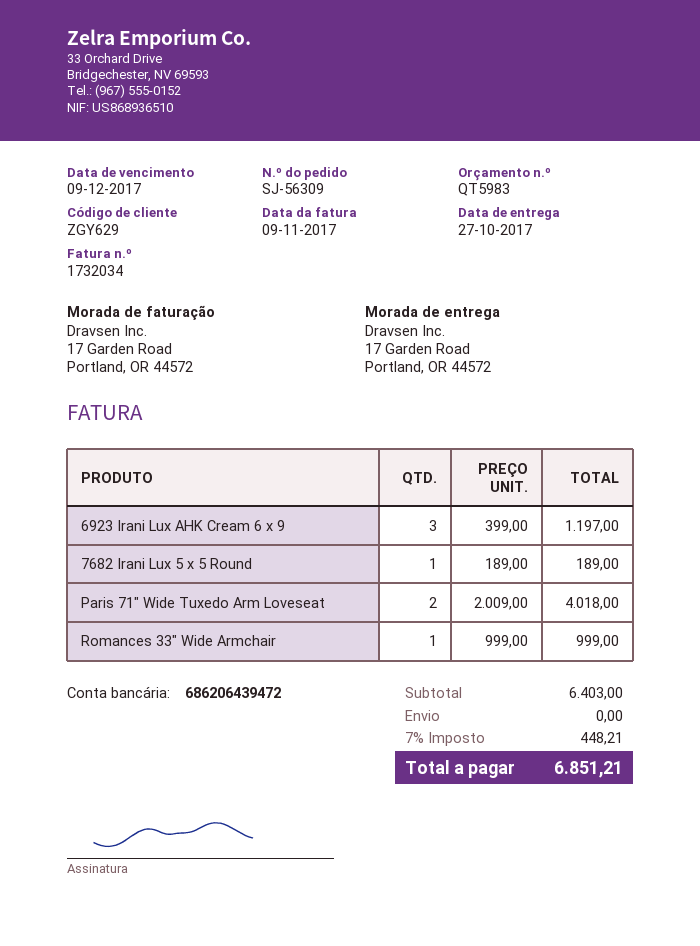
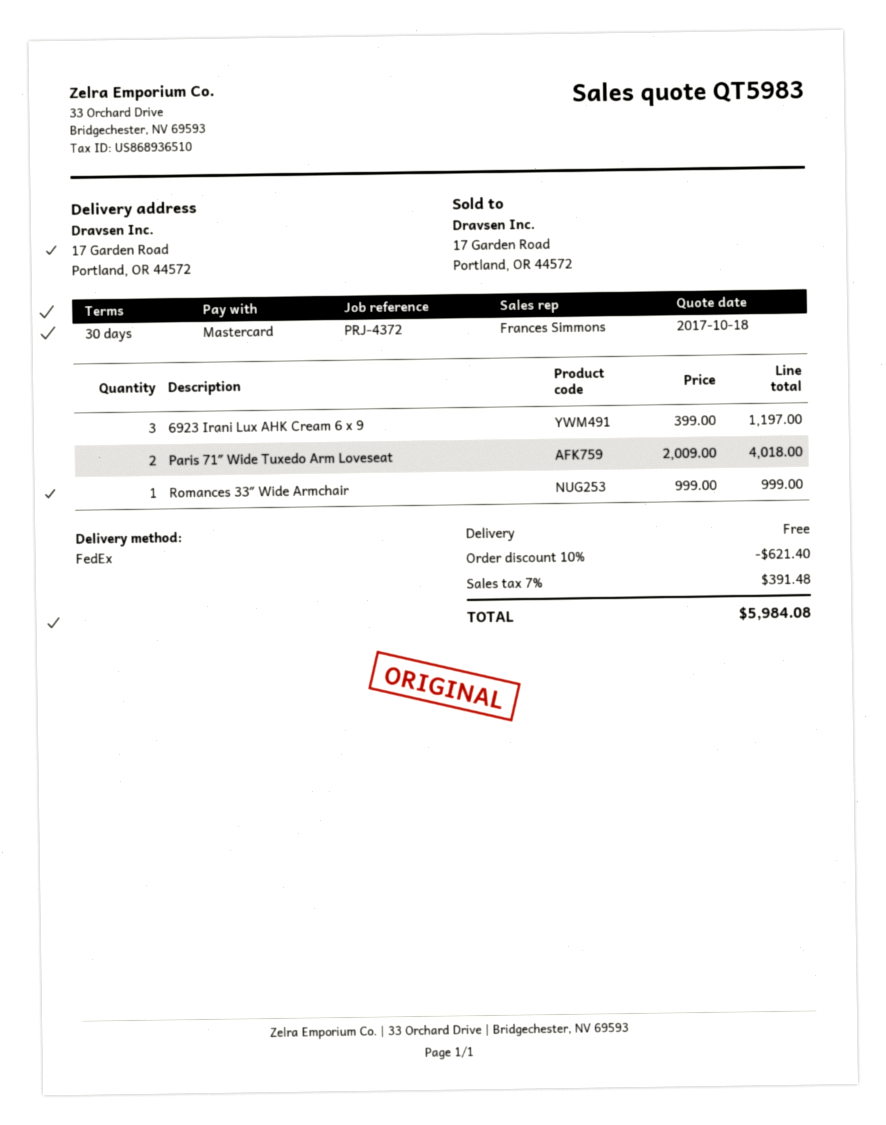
7682 Irani Lux 5 x 5 Round: 1 x 189.00 = 189.00 -> none
discount: none -> 10% = 621.40
tax: 7% = 448.21 -> 7% = 391.48
total: 6851.21 -> 5984.08

